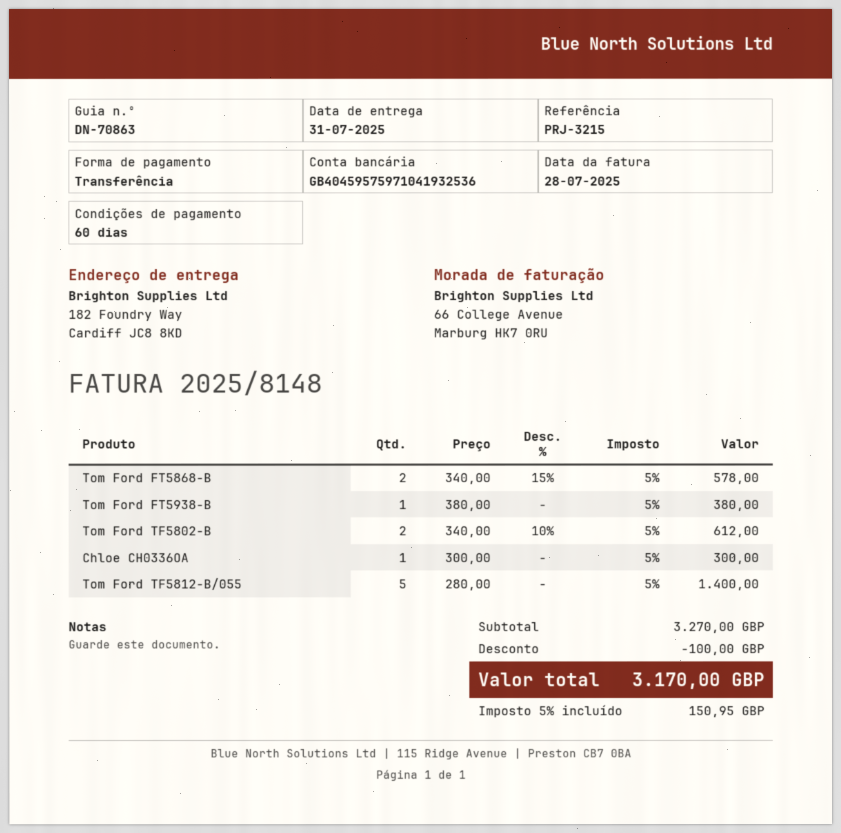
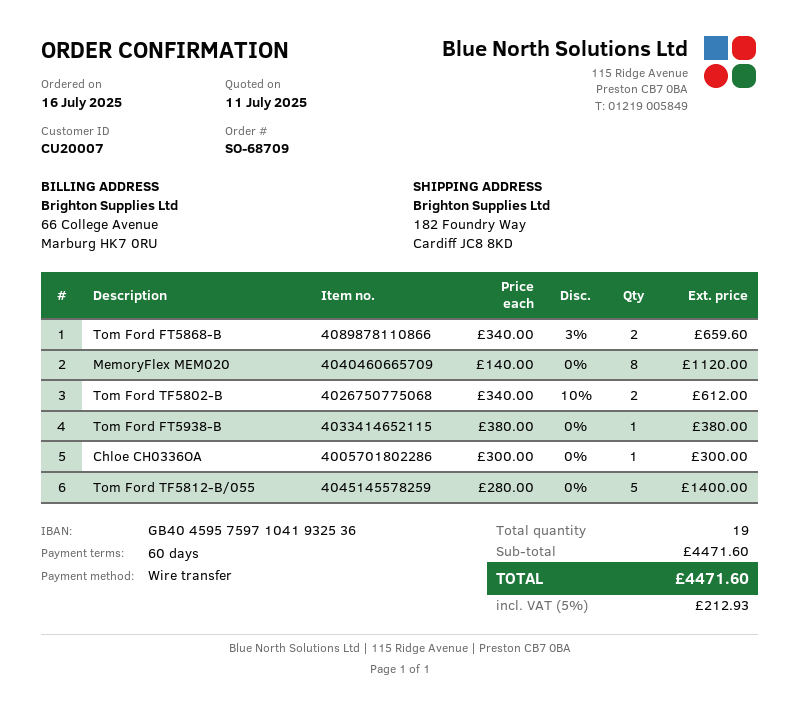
Tom Ford FT5868-B: 2 x 340.00 - 15% = 578.00 -> 2 x 340.00 - 3% = 659.60
MemoryFlex MEM020: none -> 8 x 140.00 = 1120.00
subtotal: 3270.00 -> 4471.60
discount: 100.00 -> none
tax: 5% = 150.95 -> 5% = 212.93
total: 3170.00 -> 4471.60

